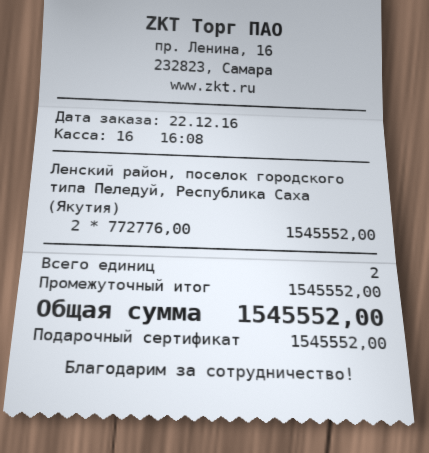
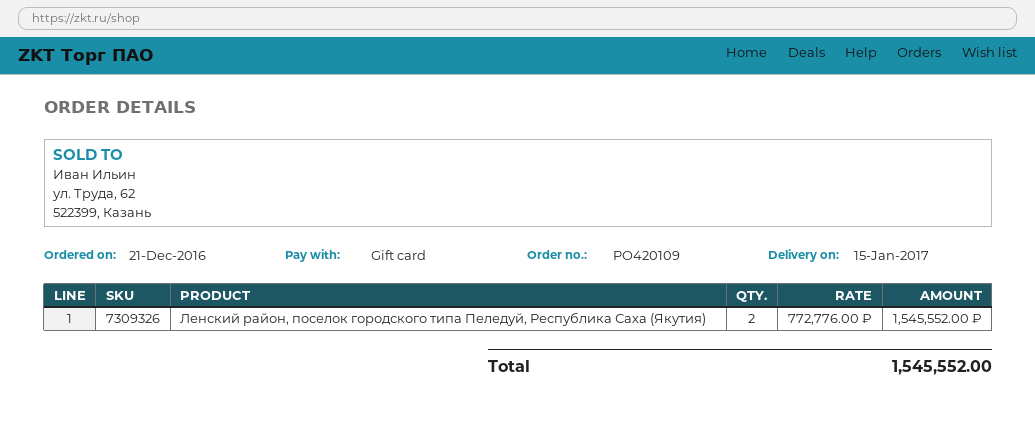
order date: 2016-12-22 -> 2016-12-21

